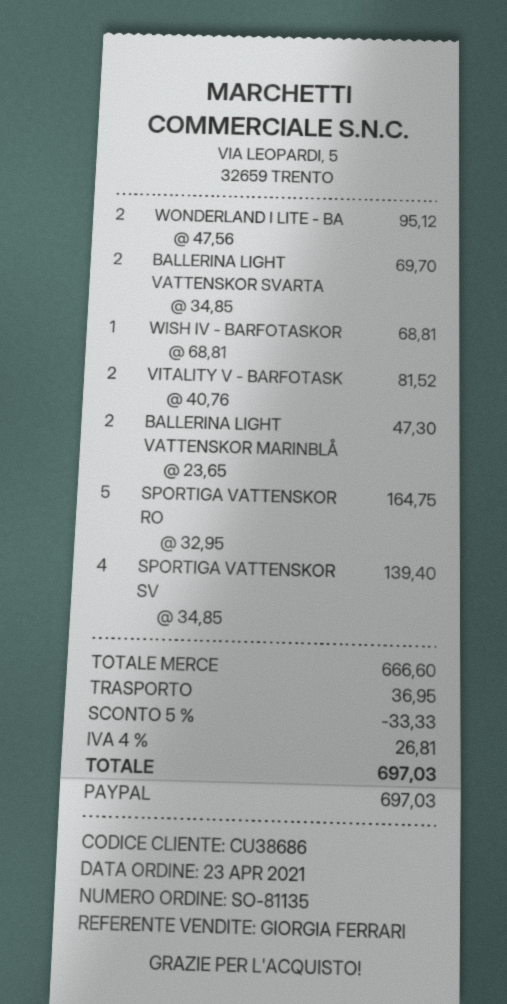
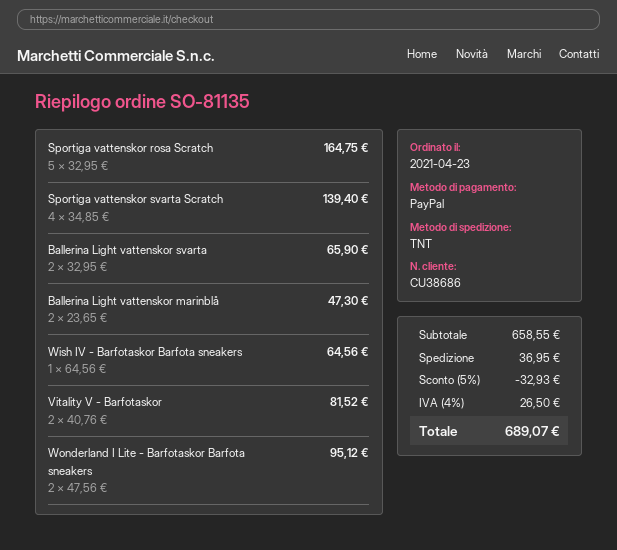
BALLERINA LIGHT VATTENSKOR SVARTA: 2 x 34.85 = 69.70 -> 2 x 32.95 = 65.90
WISH IV - BARFOTASKOR: 1 x 68.81 = 68.81 -> 1 x 64.56 = 64.56
subtotal: 666.60 -> 658.55
discount: 5% = 33.33 -> 5% = 32.93
tax: 4% = 26.81 -> 4% = 26.50
total: 697.03 -> 689.07

